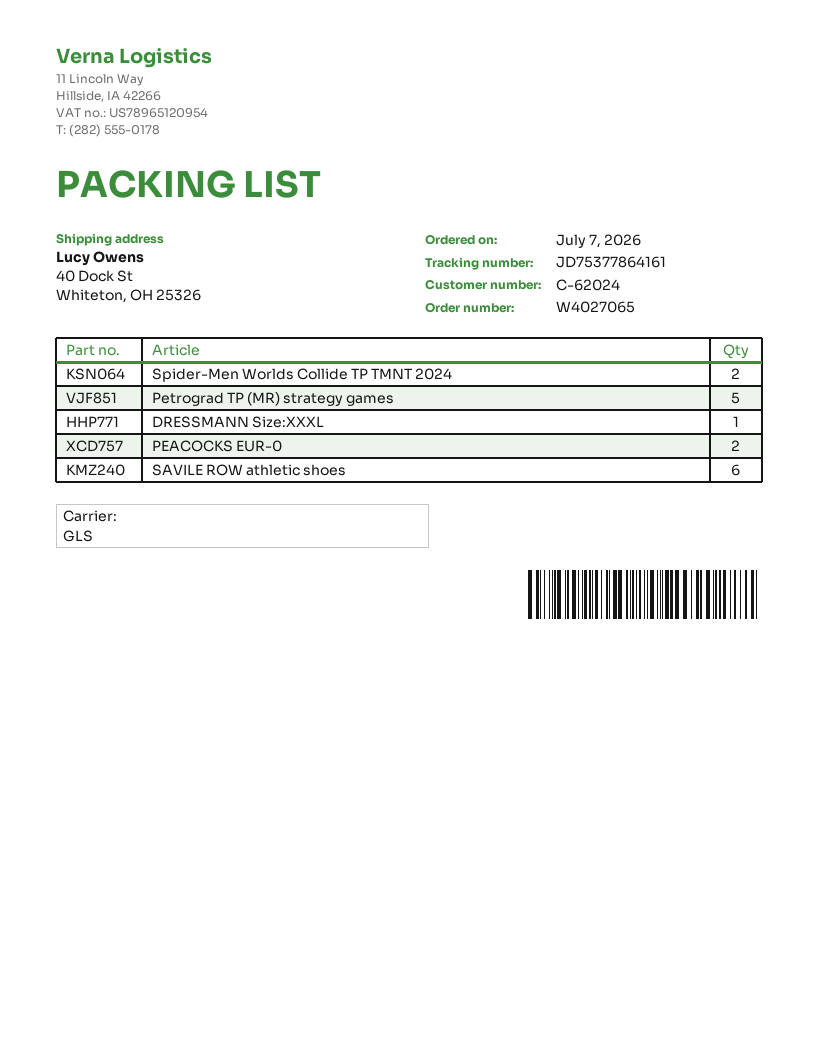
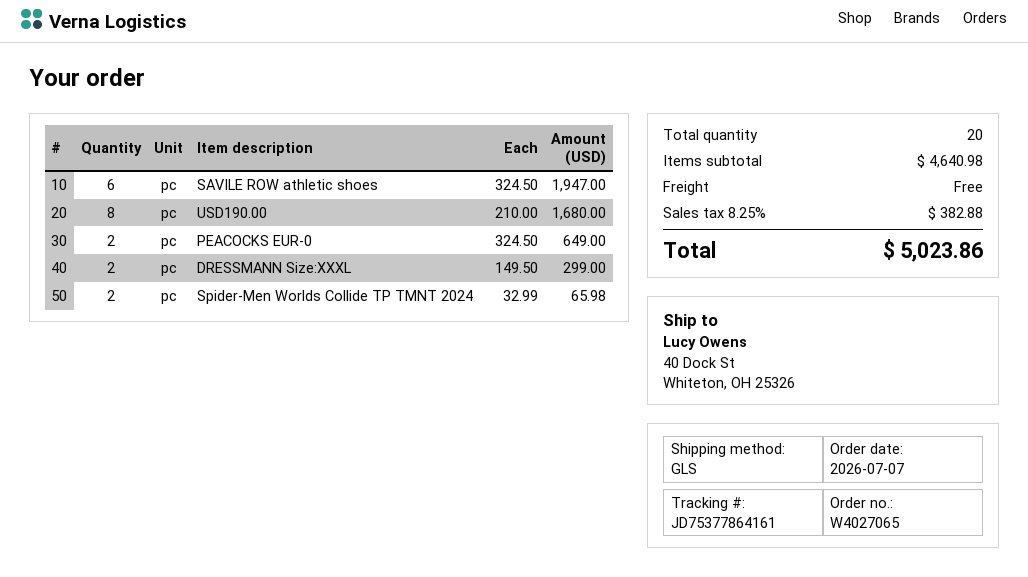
Petrograd TP (MR) strategy games: 5 -> none
DRESSMANN Size:XXXL: 1 -> 2
USD190.00: none -> 8

